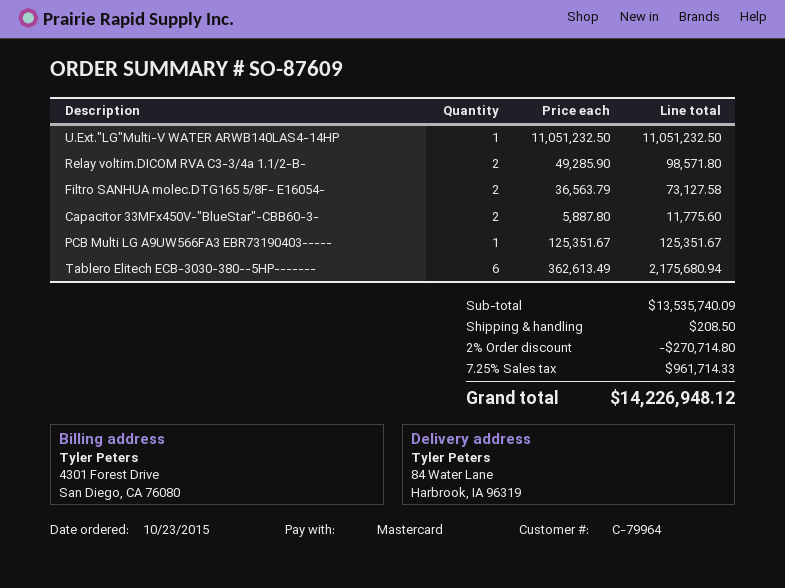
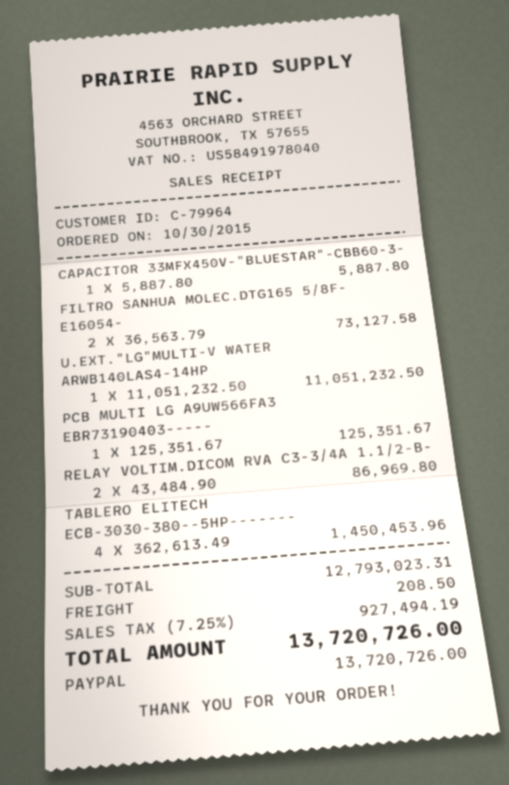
order date: 2015-10-23 -> 2015-10-30
payment method: Mastercard -> PayPal
Relay voltim.DICOM RVA C3-3/4a 1.1/2-B-: 2 x 49285.90 = 98571.80 -> 2 x 43484.90 = 86969.80
Capacitor 33MFx450V-"BlueStar"-CBB60-3-: 2 x 5887.80 = 11775.60 -> 1 x 5887.80 = 5887.80
Tablero Elitech ECB-3030-380--5HP-------: 6 x 362613.49 = 2175680.94 -> 4 x 362613.49 = 1450453.96
subtotal: 13535740.09 -> 12793023.31
discount: 2% = 270714.80 -> none
tax: 7.25% = 961714.33 -> 7.25% = 927494.19
total: 14226948.12 -> 13720726.00

